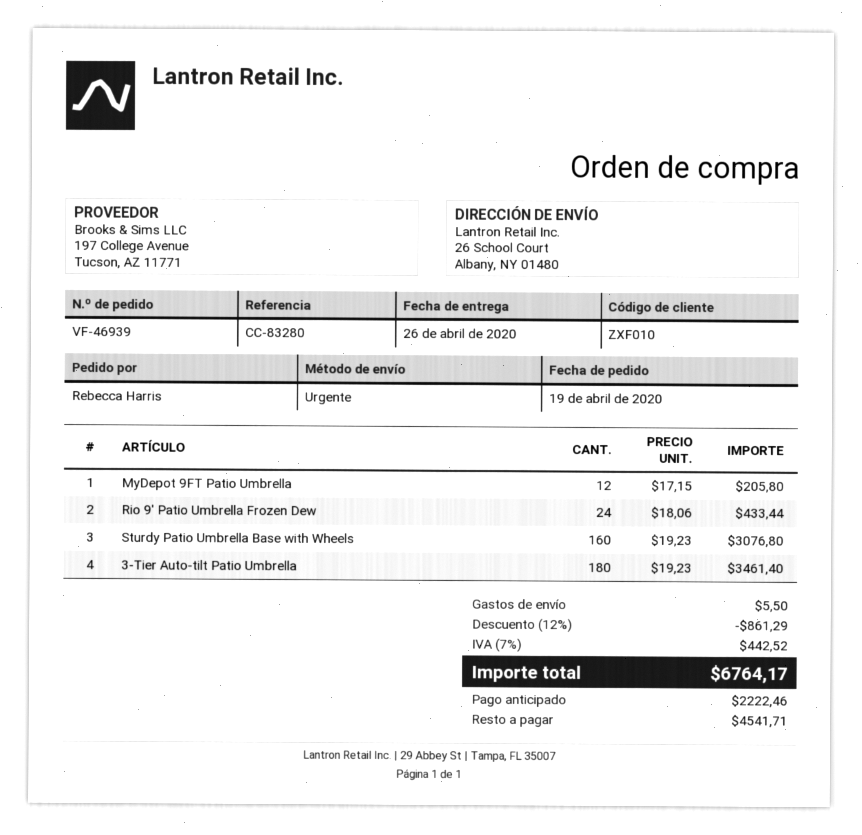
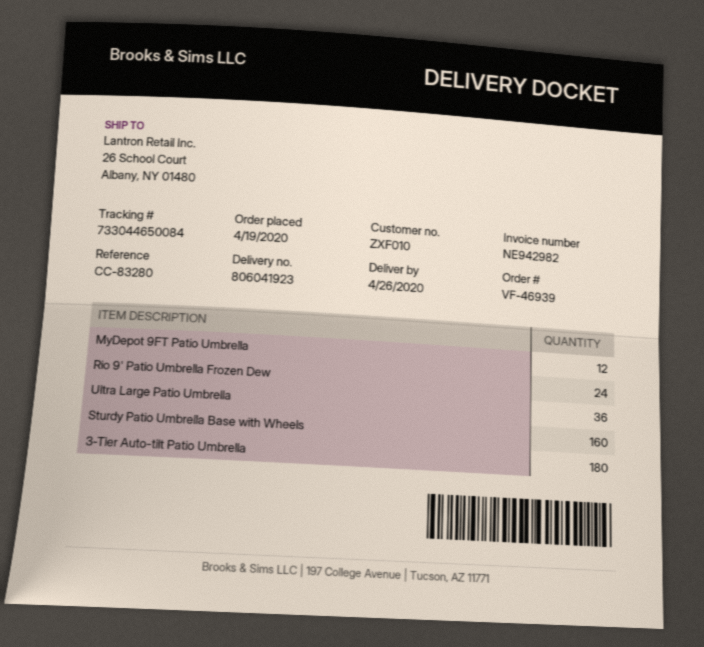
Ultra Large Patio Umbrella: none -> 36

